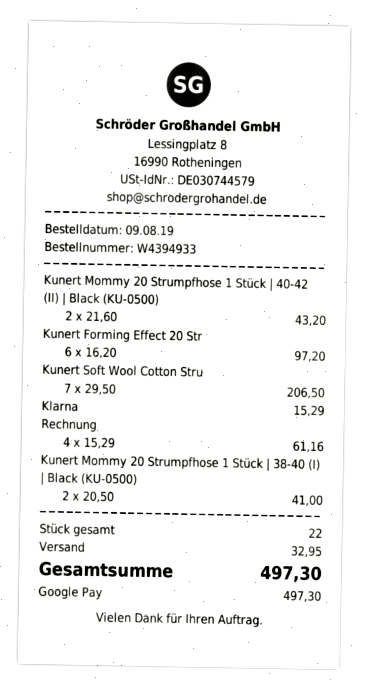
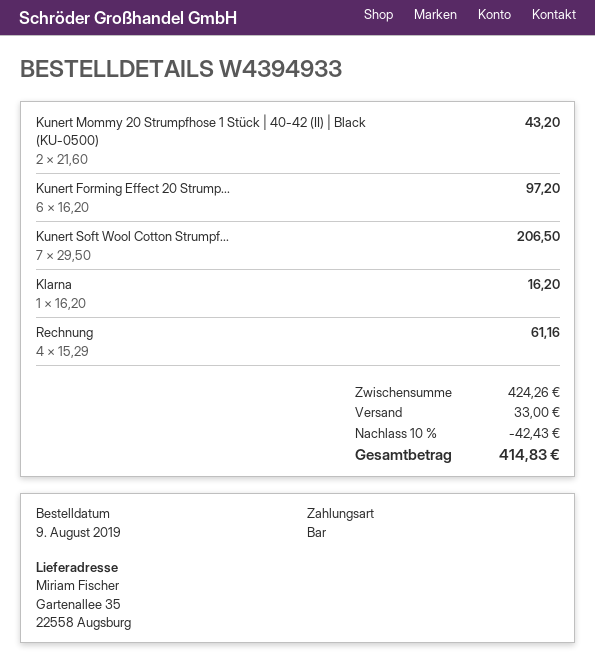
payment method: Google Pay -> cash
Klarna: 1 x 15.29 = 15.29 -> 1 x 16.20 = 16.20
Kunert Mommy 20 Strumpfhose 1 Stück | 38-40 (I) | Black (KU-0500): 2 x 20.50 = 41.00 -> none
discount: none -> 10% = 42.43
shipping: 32.95 -> 33.00
total: 497.30 -> 414.83

